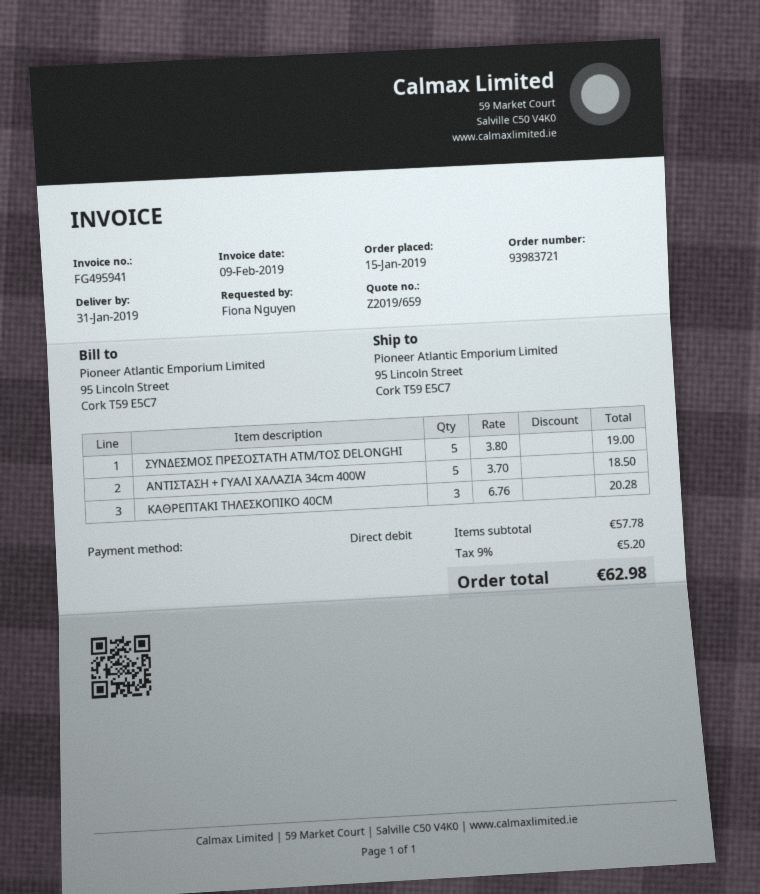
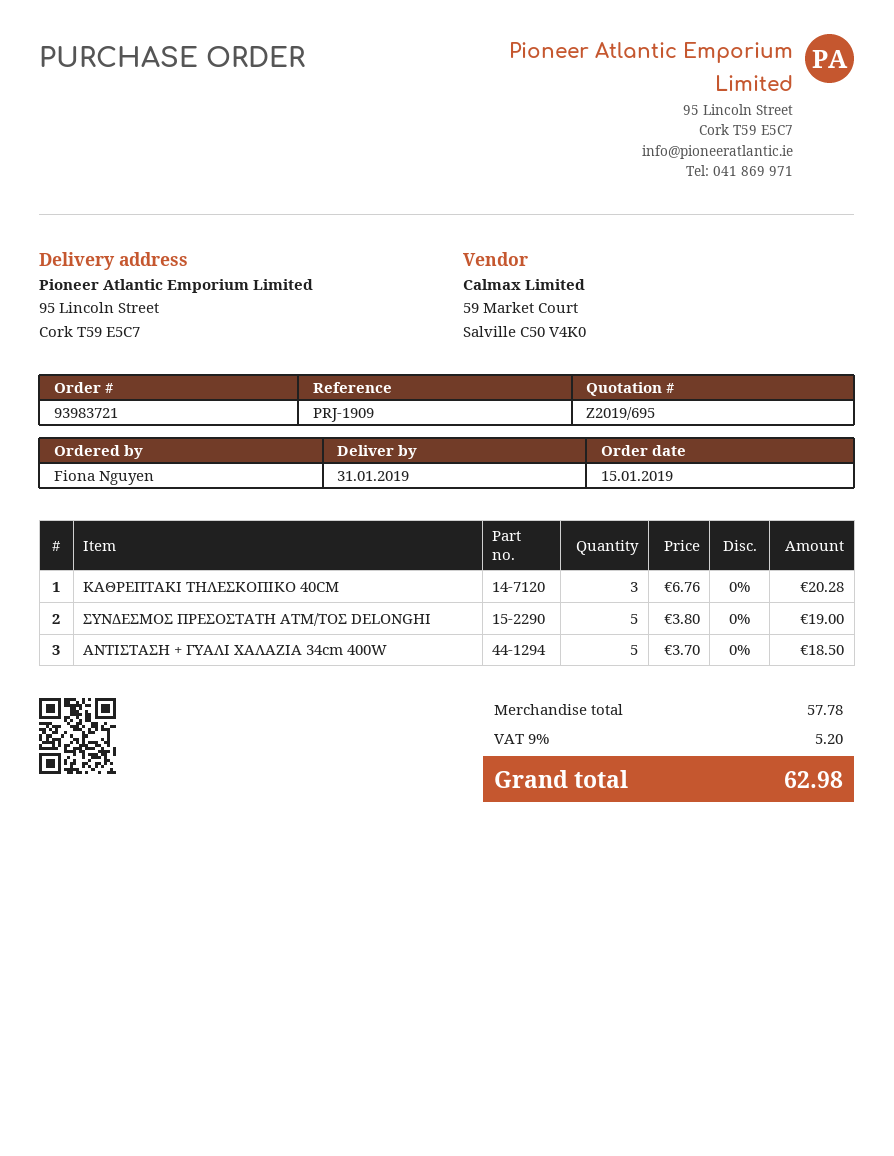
quote number: Z2019/659 -> Z2019/695

